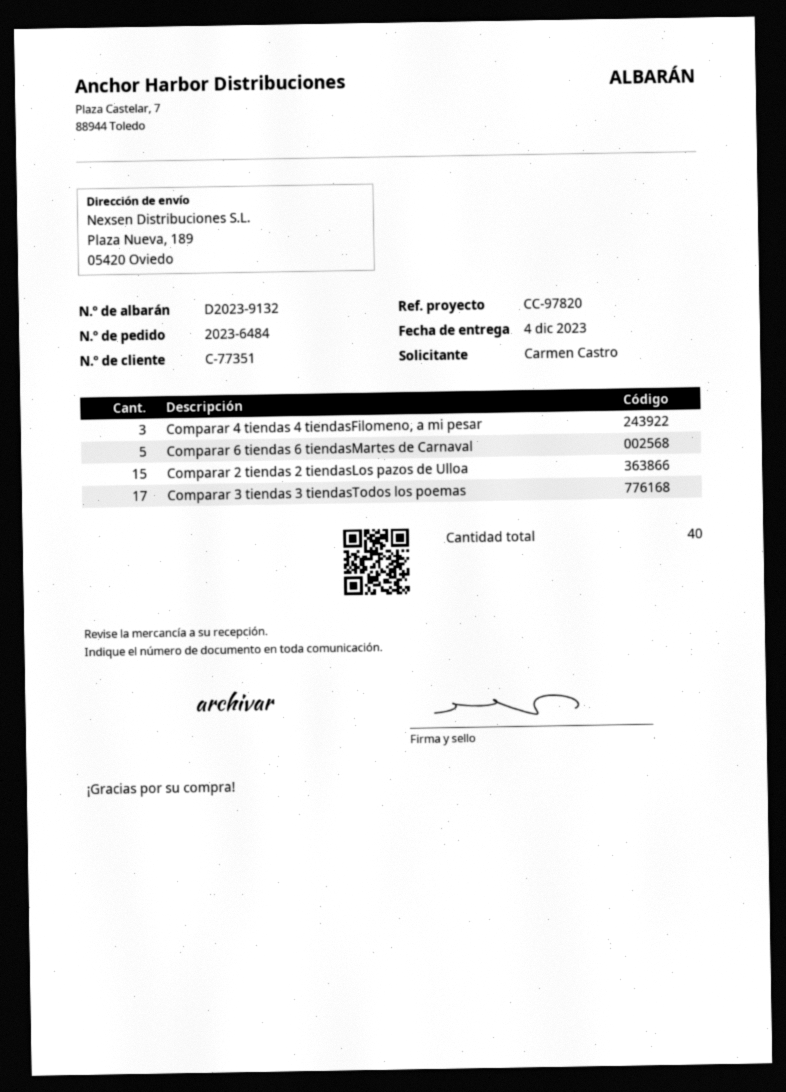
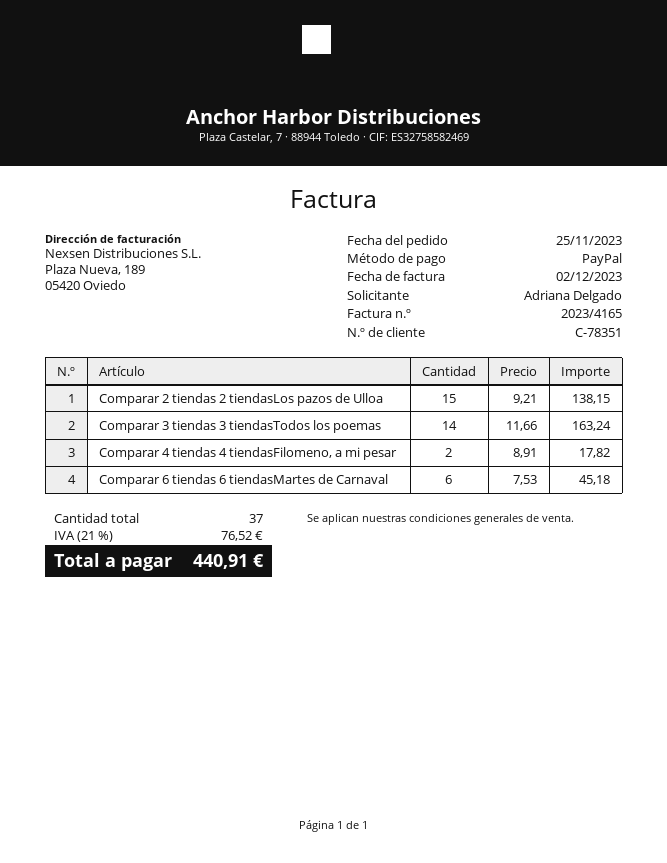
customer number: C-77351 -> C-78351
ordered by: Carmen Castro -> Adriana Delgado
Comparar 4 tiendas 4 tiendasFilomeno, a mi pesar: 3 -> 2
Comparar 6 tiendas 6 tiendasMartes de Carnaval: 5 -> 6
Comparar 3 tiendas 3 tiendasTodos los poemas: 17 -> 14
total quantity: 40 -> 37

